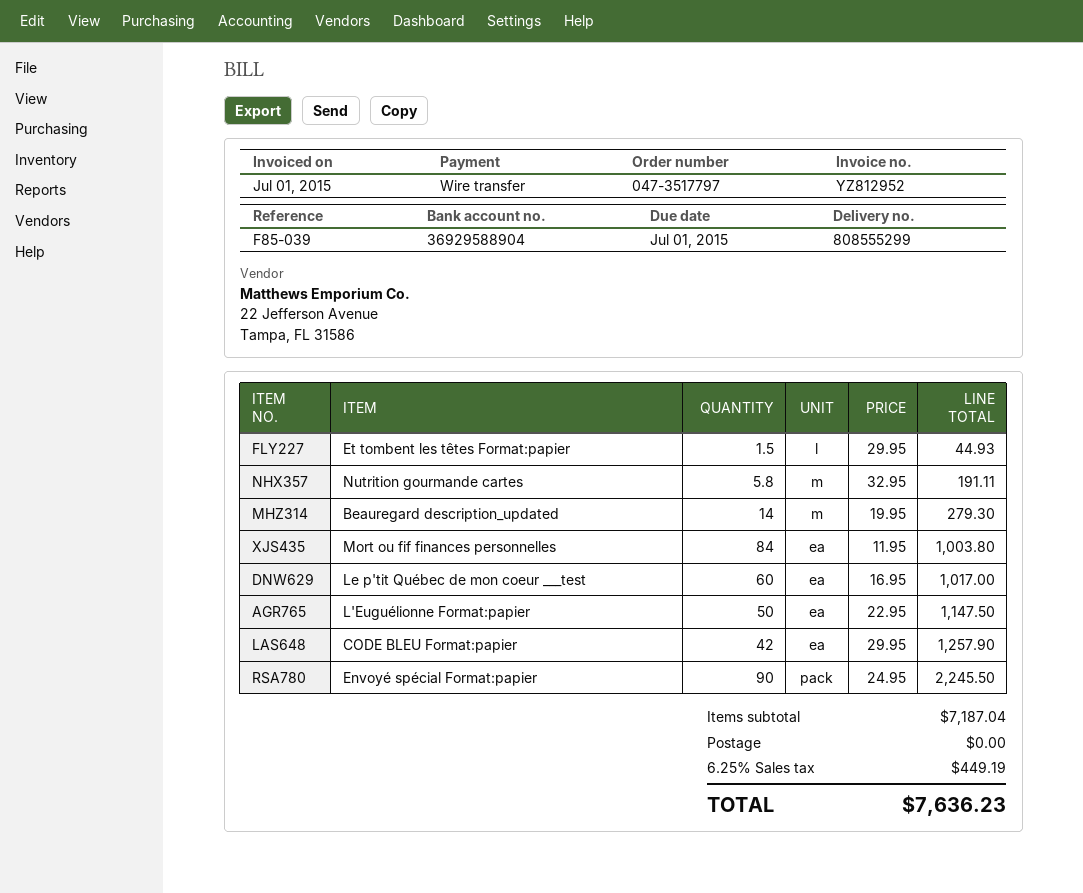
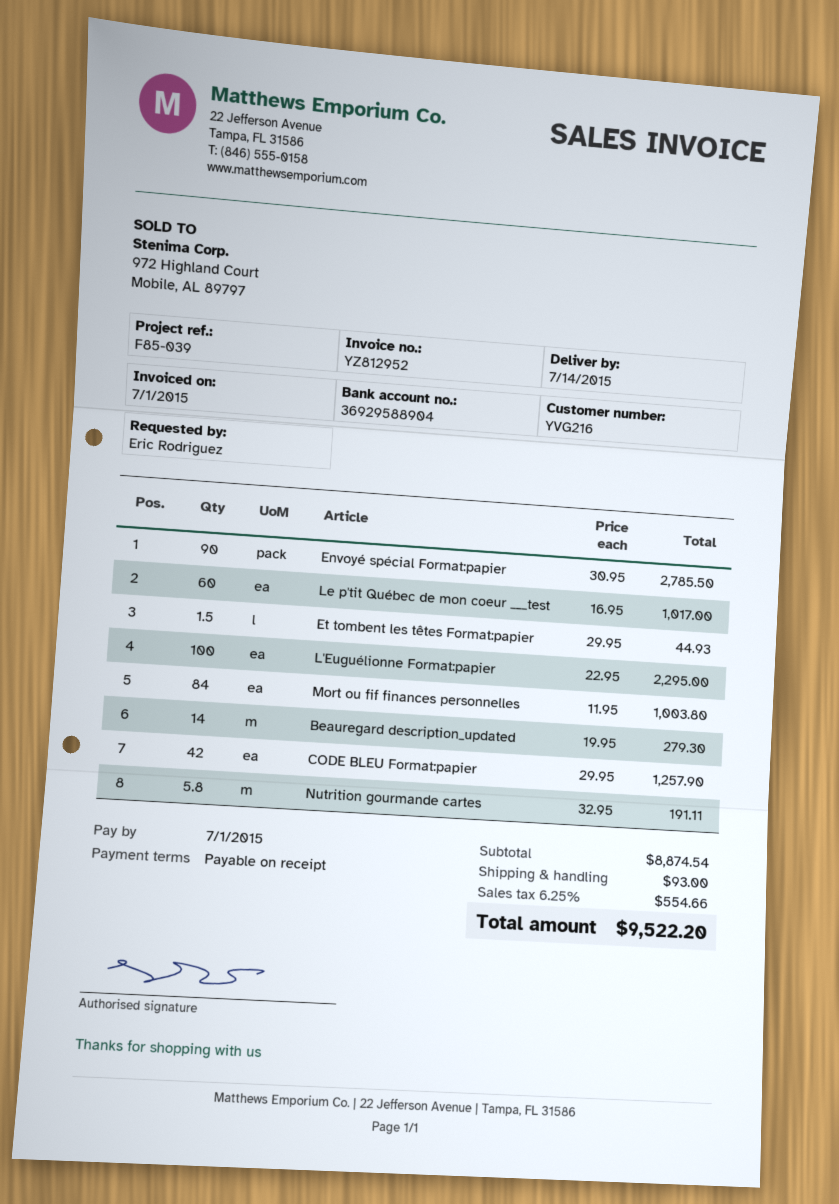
L'Euguélionne Format:papier: 50 x 22.95 = 1147.50 -> 100 x 22.95 = 2295.00
Envoyé spécial Format:papier: 90 x 24.95 = 2245.50 -> 90 x 30.95 = 2785.50
subtotal: 7187.04 -> 8874.54
shipping: 0.00 -> 93.00
tax: 6.25% = 449.19 -> 6.25% = 554.66
total: 7636.23 -> 9522.20

